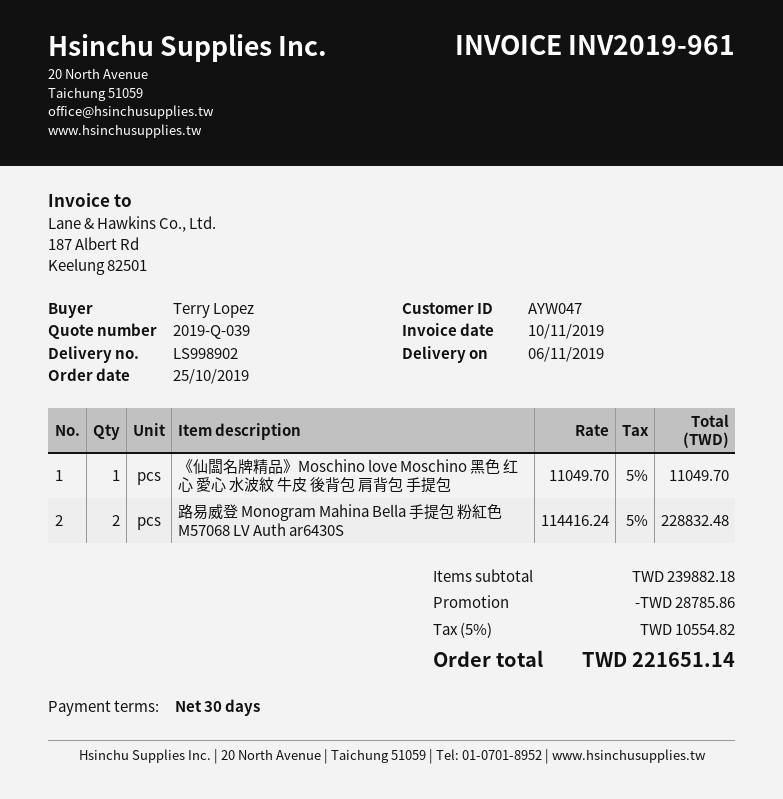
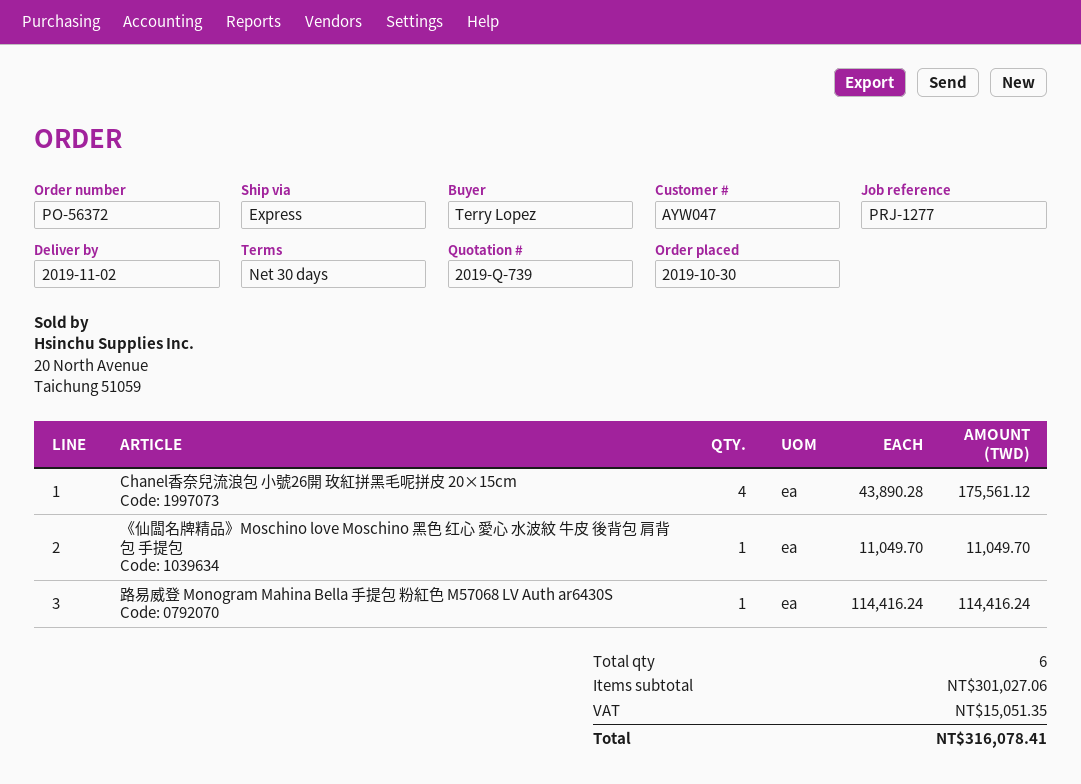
quote number: 2019-Q-039 -> 2019-Q-739
order date: 2019-10-25 -> 2019-10-30
delivery date: 2019-11-06 -> 2019-11-02
路易威登 Monogram Mahina Bella 手提包 粉紅色 M57068 LV Auth ar6430S: 2 x 114416.24 = 228832.48 -> 1 x 114416.24 = 114416.24
Chanel香奈兒流浪包 小號26開 玫紅拼黑毛呢拼皮 20×15cm: none -> 4 x 43890.28 = 175561.12
subtotal: 239882.18 -> 301027.06
discount: 28785.86 -> none
tax: 10554.82 -> 15051.35
total: 221651.14 -> 316078.41

